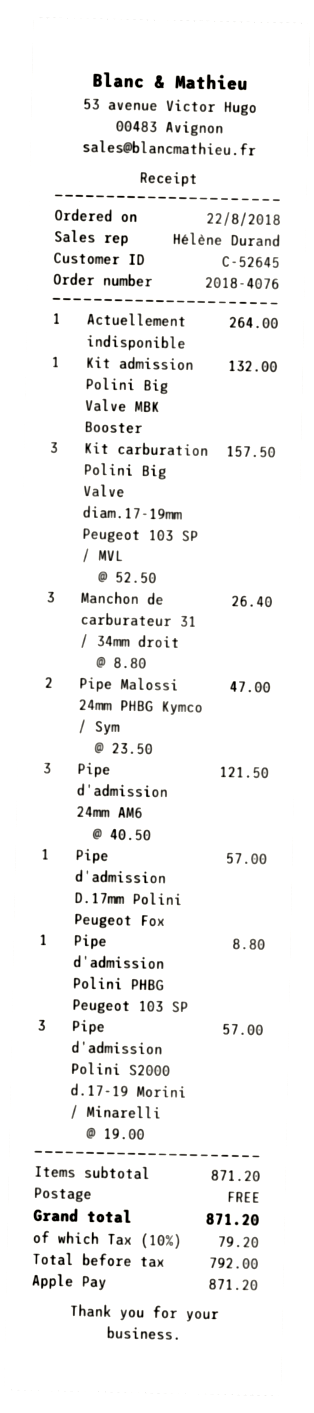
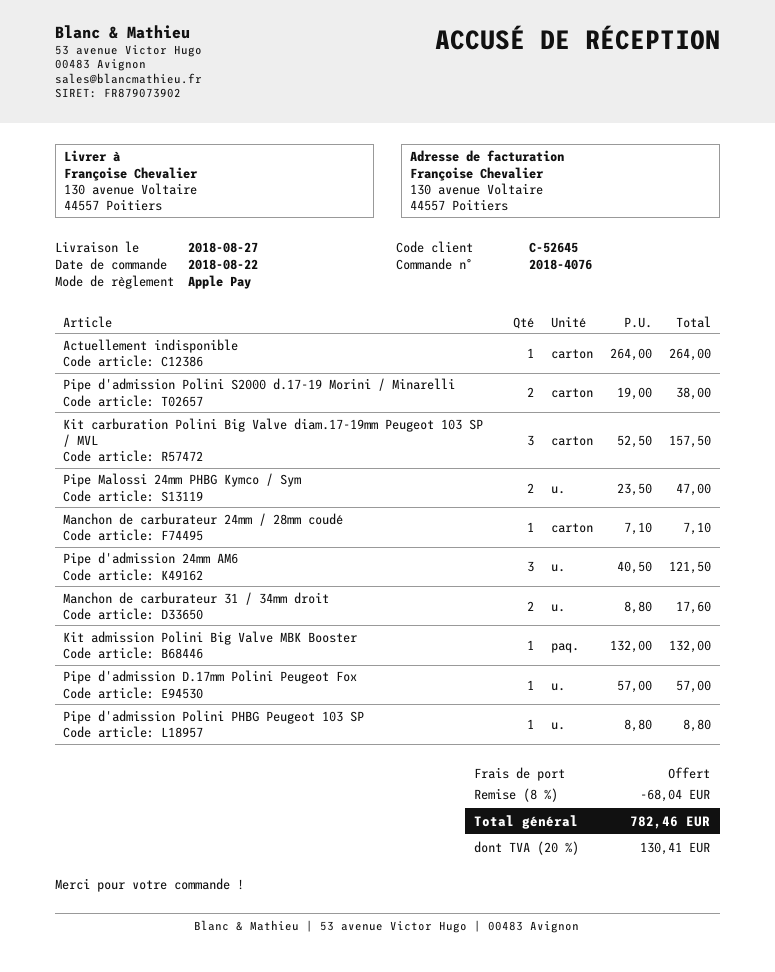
Manchon de carburateur 31 / 34mm droit: 3 x 8.80 = 26.40 -> 2 x 8.80 = 17.60
Pipe d'admission Polini S2000 d.17-19 Morini / Minarelli: 3 x 19.00 = 57.00 -> 2 x 19.00 = 38.00
Manchon de carburateur 24mm / 28mm coudé: none -> 1 x 7.10 = 7.10
discount: none -> 8% = 68.04
tax: 10% = 79.20 -> 20% = 130.41
total: 871.20 -> 782.46

